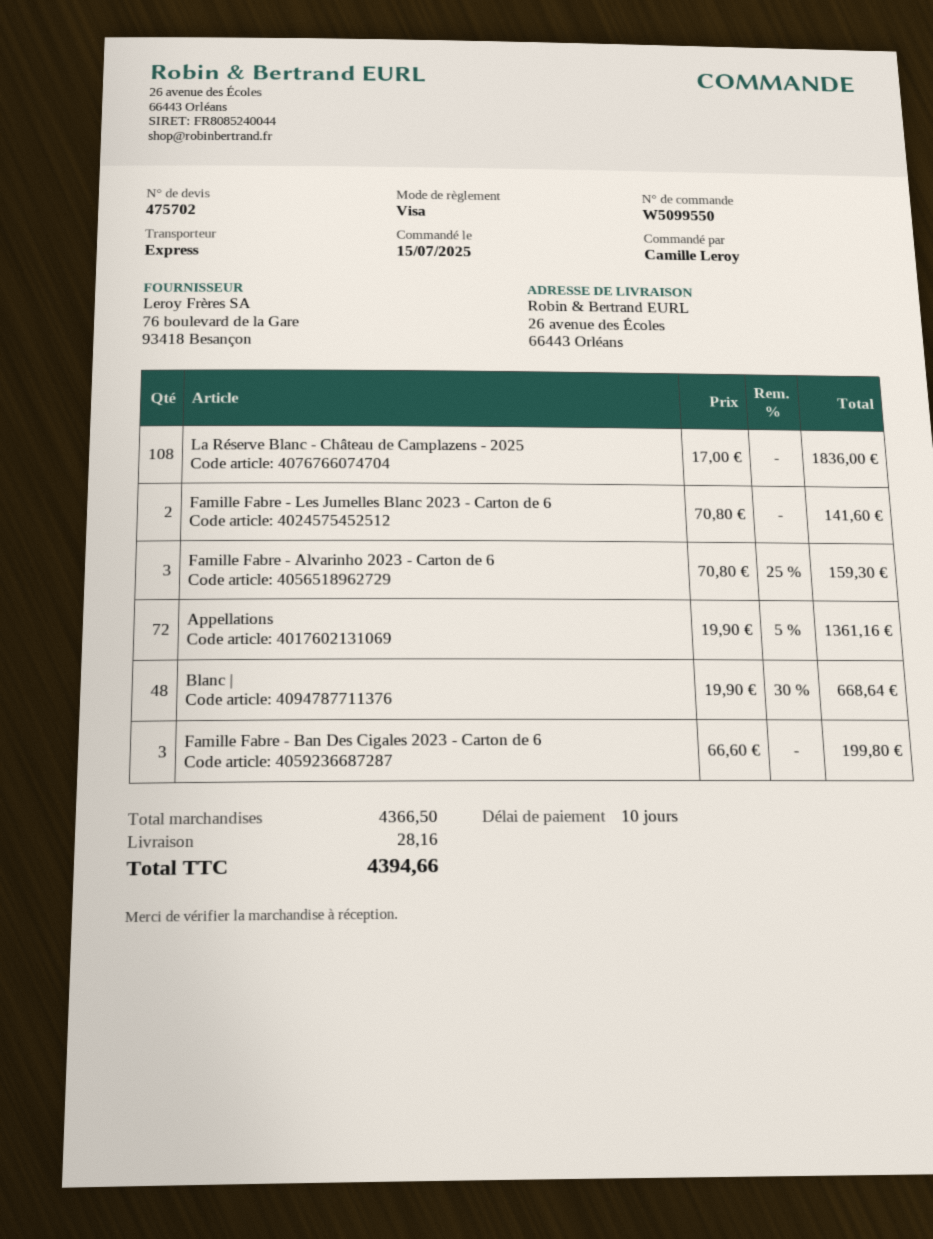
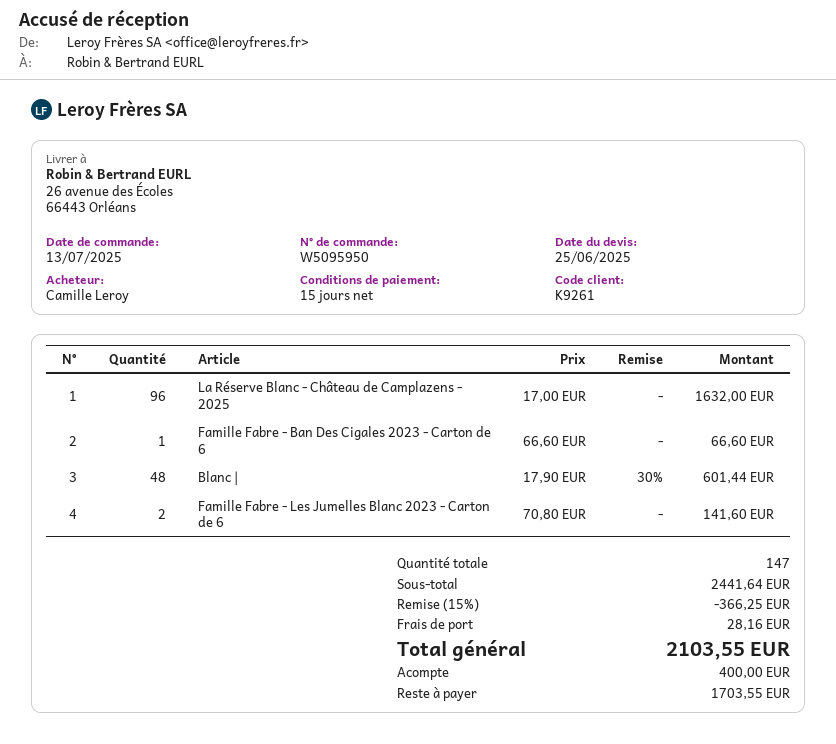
order number: W5099550 -> W5095950
order date: 2025-07-15 -> 2025-07-13
payment terms: 10 days -> 15 days
La Réserve Blanc - Château de Camplazens - 2025: 108 x 17.00 = 1836.00 -> 96 x 17.00 = 1632.00
Famille Fabre - Alvarinho 2023 - Carton de 6: 3 x 70.80 - 25% = 159.30 -> none
Appellations: 72 x 19.90 - 5% = 1361.16 -> none
Blanc |: 48 x 19.90 - 30% = 668.64 -> 48 x 17.90 - 30% = 601.44
Famille Fabre - Ban Des Cigales 2023 - Carton de 6: 3 x 66.60 = 199.80 -> 1 x 66.60 = 66.60
subtotal: 4366.50 -> 2441.64
discount: none -> 15% = 366.25
total: 4394.66 -> 2103.55

